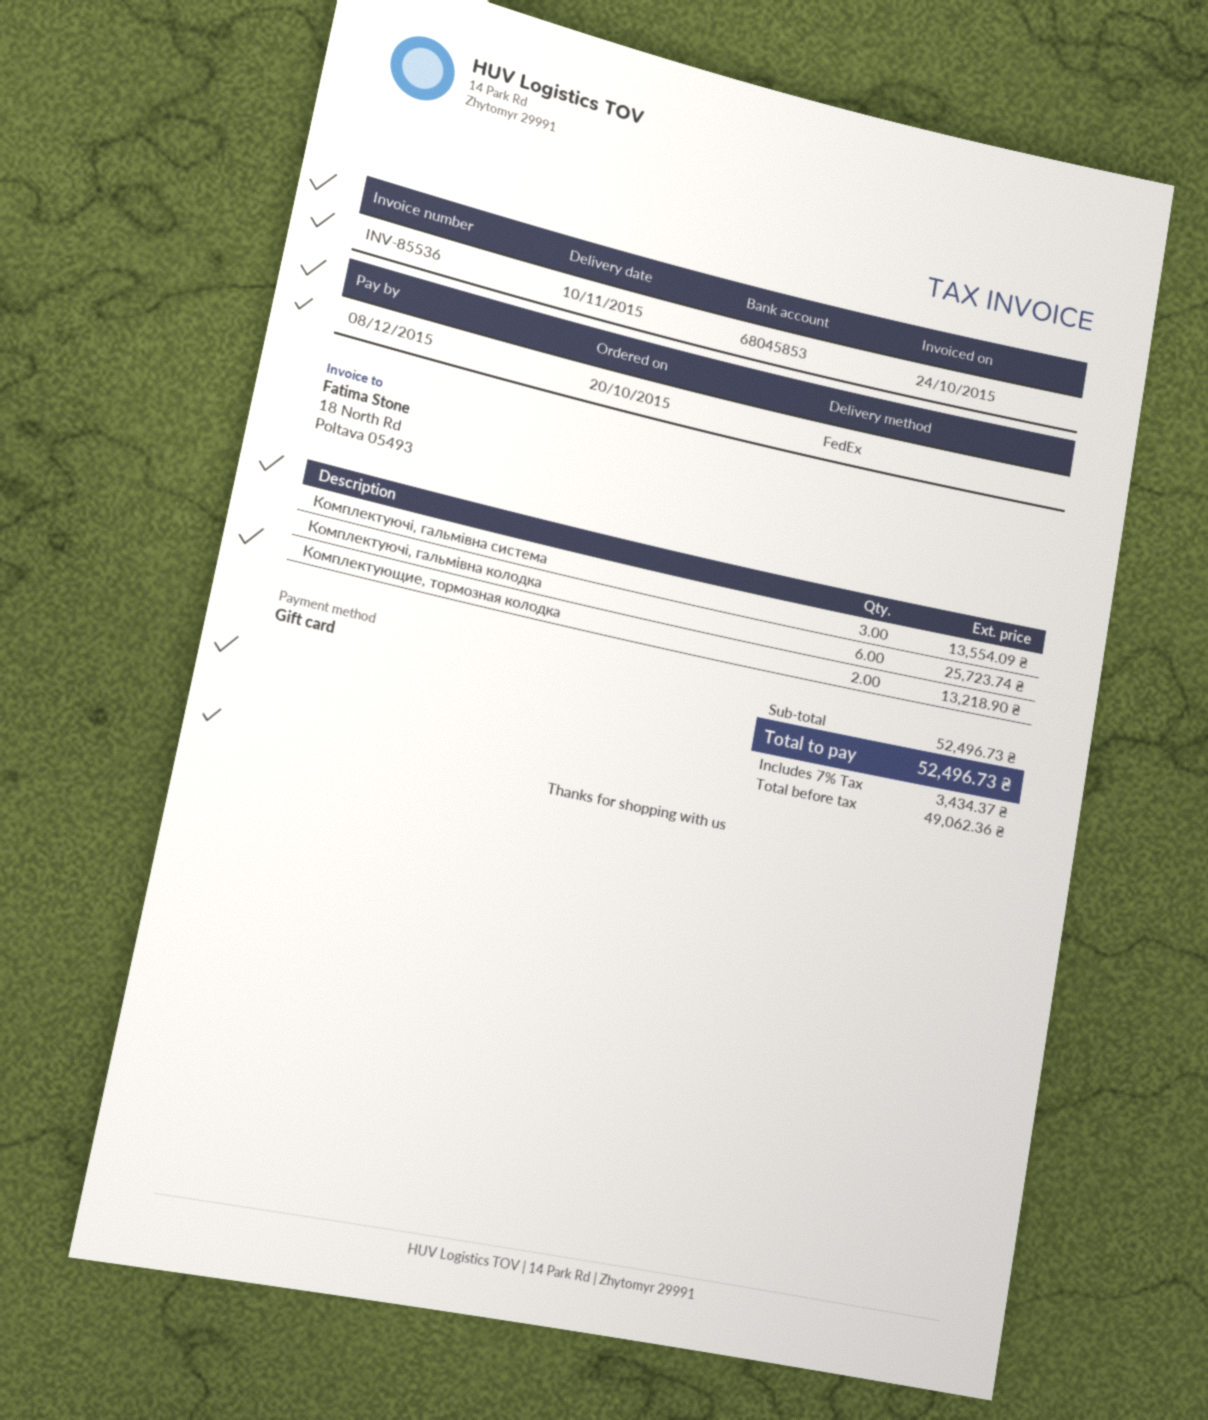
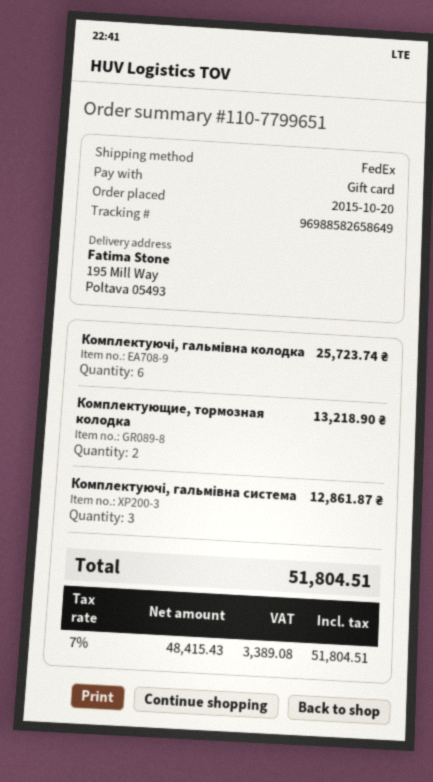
Комплектуючі, гальмівна система: 3 for 13554.09 -> 3 for 12861.87
net: 49062.36 -> 48415.43
tax: 7% = 3434.37 -> 7% = 3389.08
total: 52496.73 -> 51804.51

